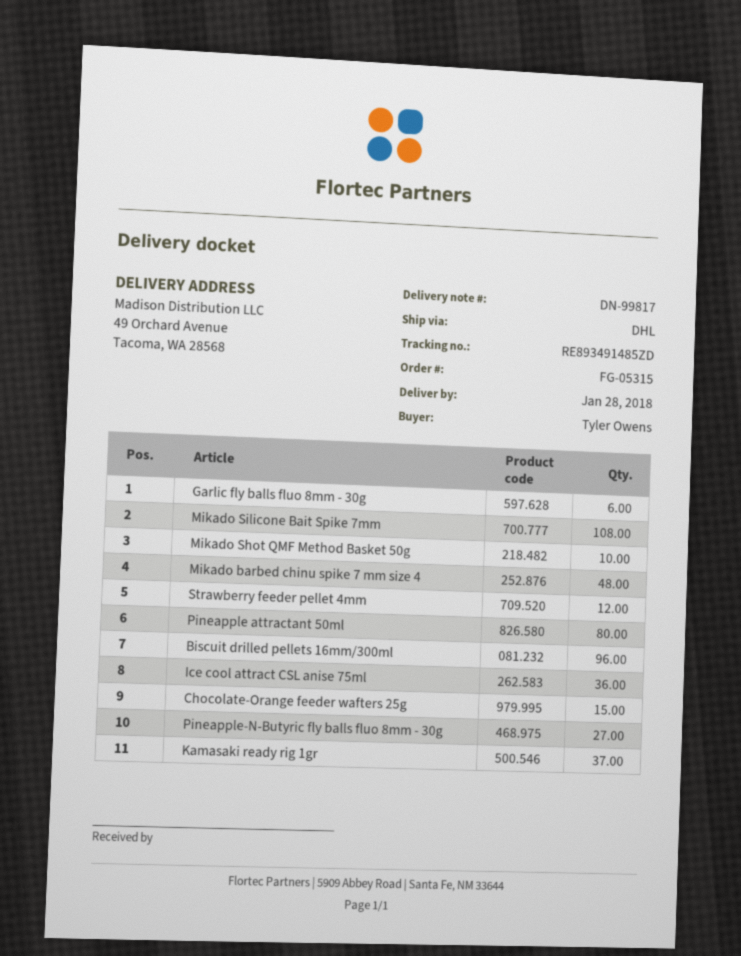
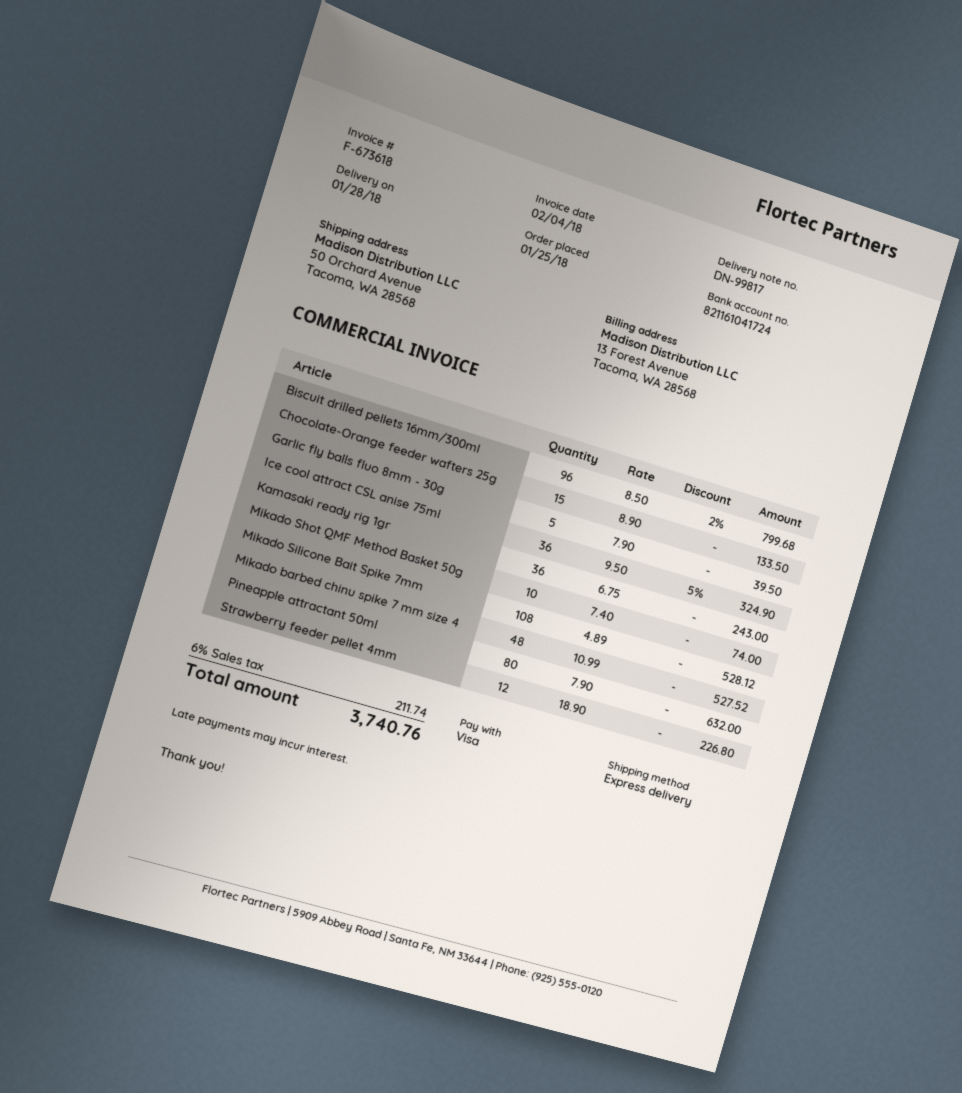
shipping method: DHL -> express
ship to: 49 Orchard Avenue, Tacoma, WA 28568 -> 50 Orchard Avenue, Tacoma, WA 28568
Garlic fly balls fluo 8mm - 30g: 6 -> 5
Pineapple-N-Butyric fly balls fluo 8mm - 30g: 27 -> none
Kamasaki ready rig 1gr: 37 -> 36

